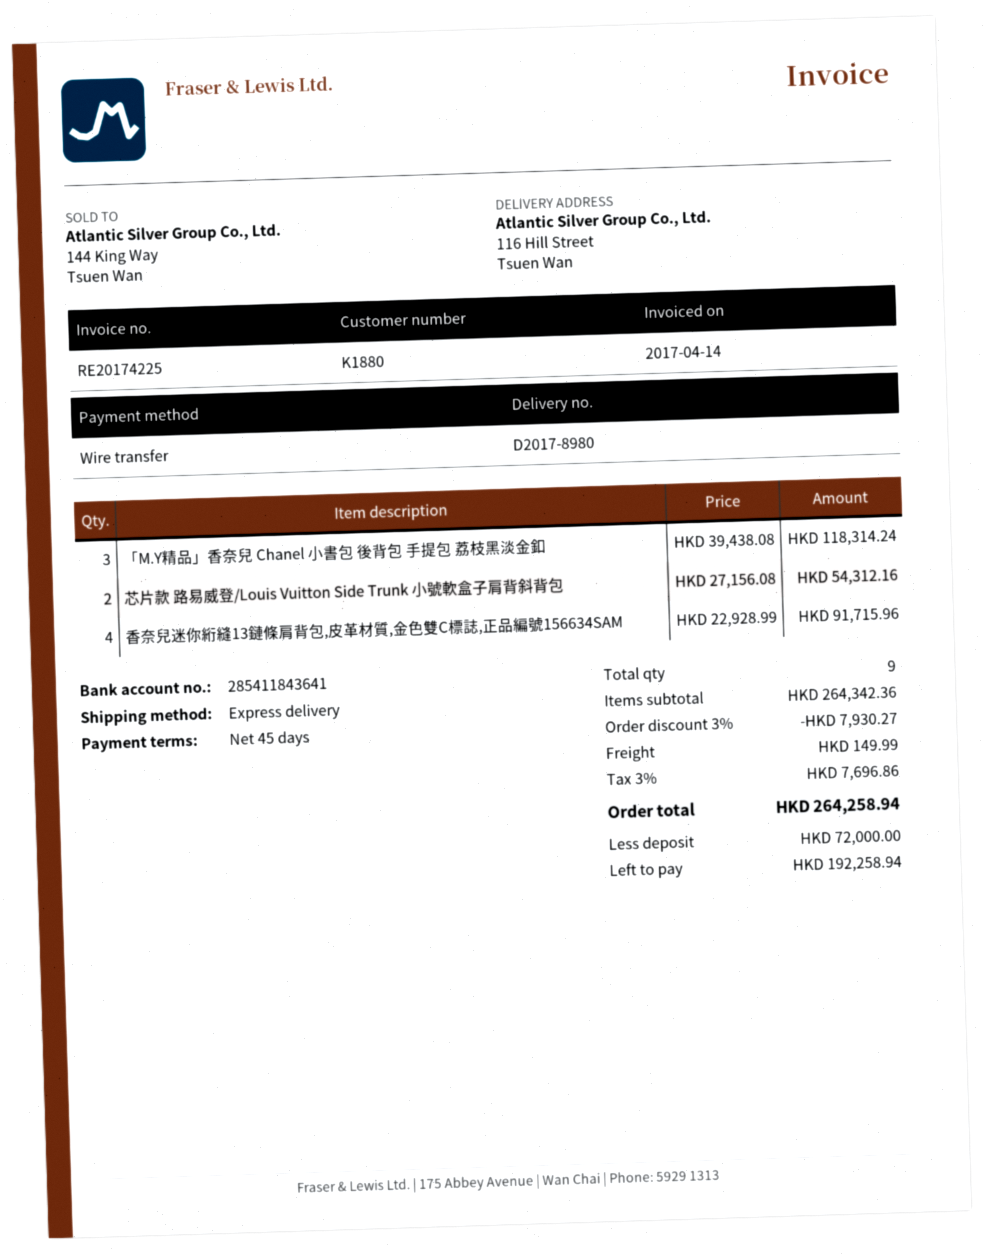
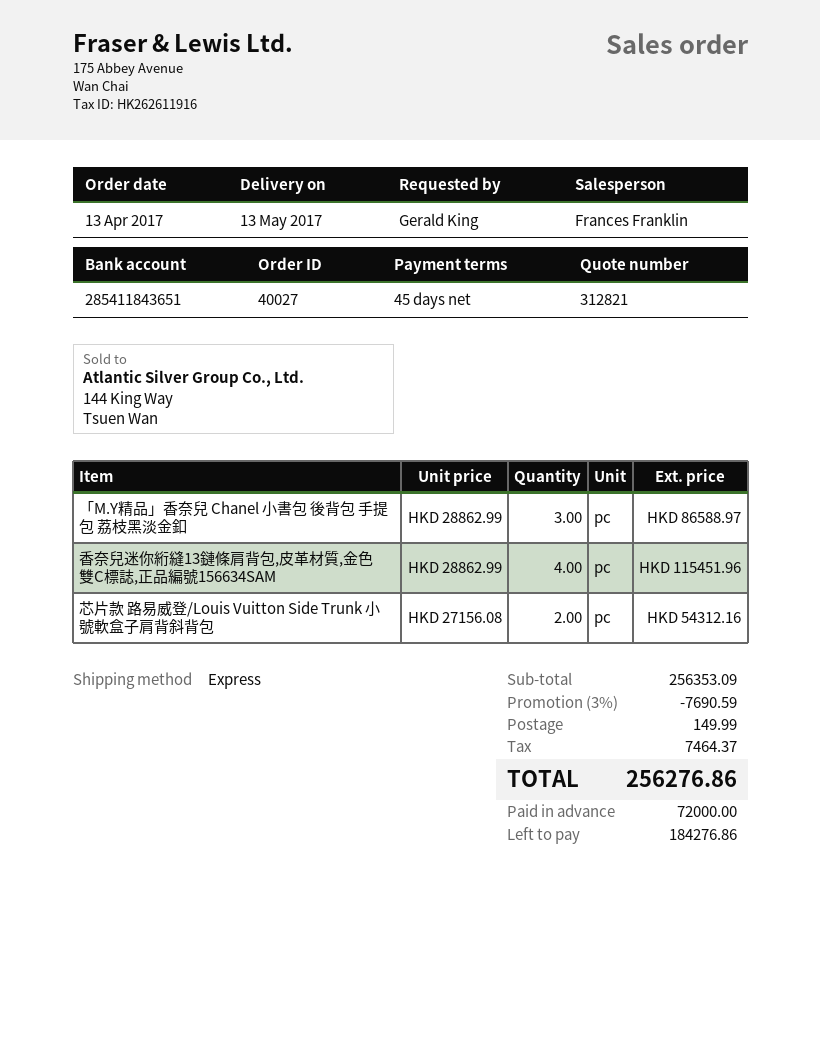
bank account: 285411843641 -> 285411843651
「M.Y精品」香奈兒 Chanel 小書包 後背包 手提包 荔枝黑淡金釦: 3 x 39438.08 = 118314.24 -> 3 x 28862.99 = 86588.97
香奈兒迷你絎縫13鏈條肩背包,皮革材質,金色雙C標誌,正品編號156634SAM: 4 x 22928.99 = 91715.96 -> 4 x 28862.99 = 115451.96
subtotal: 264342.36 -> 256353.09
discount: 3% = 7930.27 -> 3% = 7690.59
tax: 7696.86 -> 7464.37
total: 264258.94 -> 256276.86
balance: 192258.94 -> 184276.86

